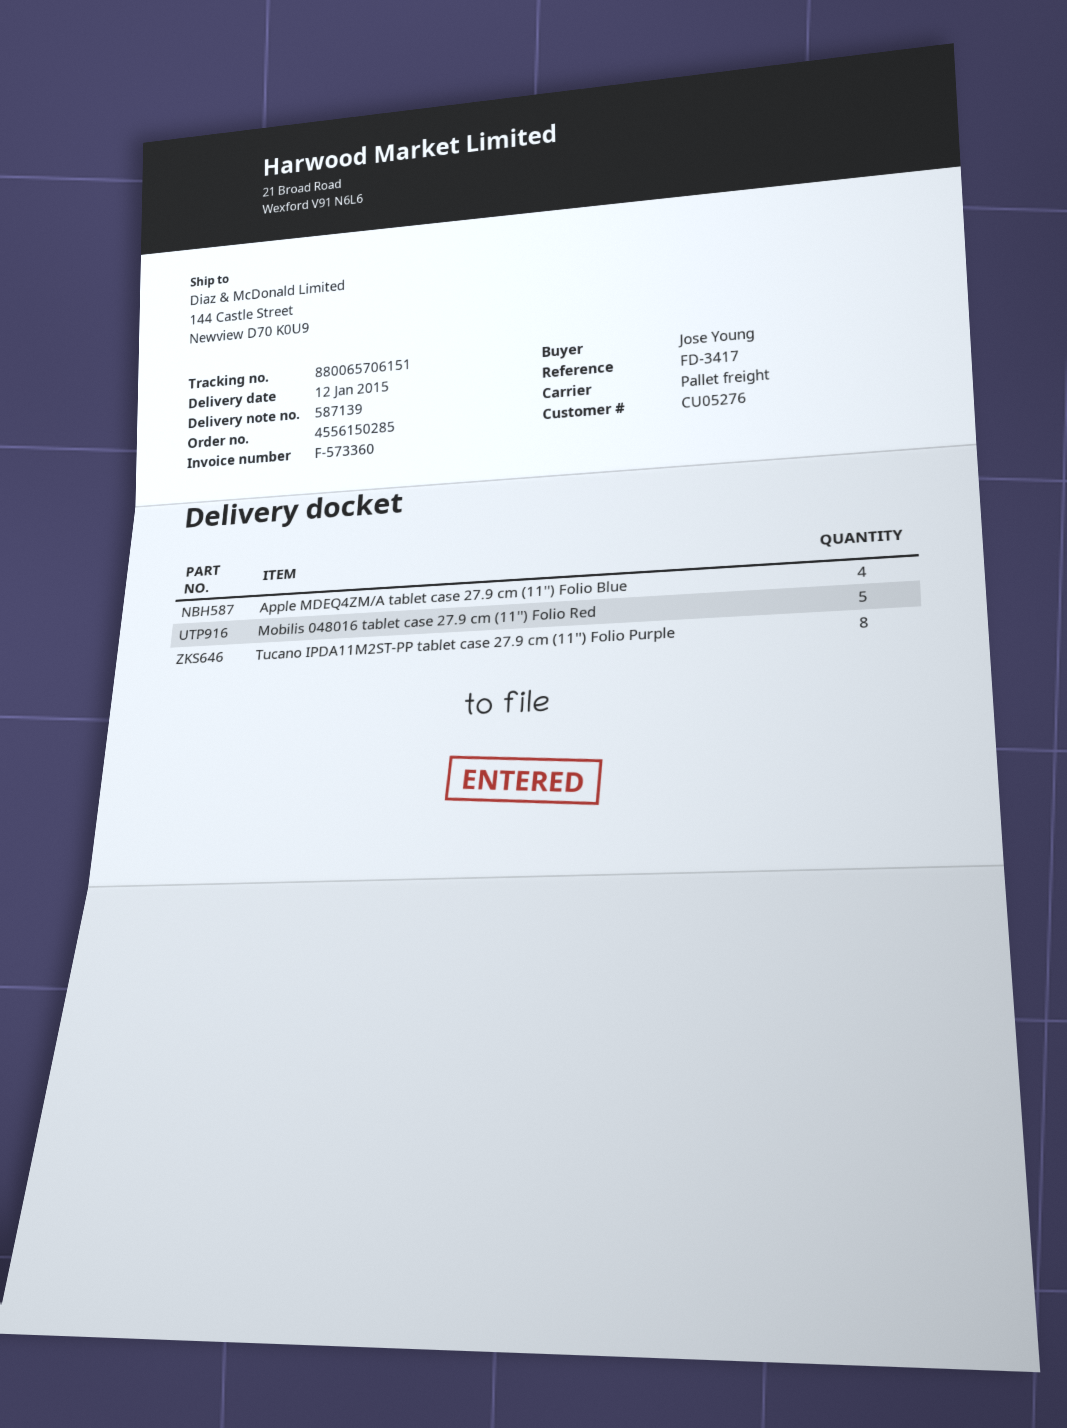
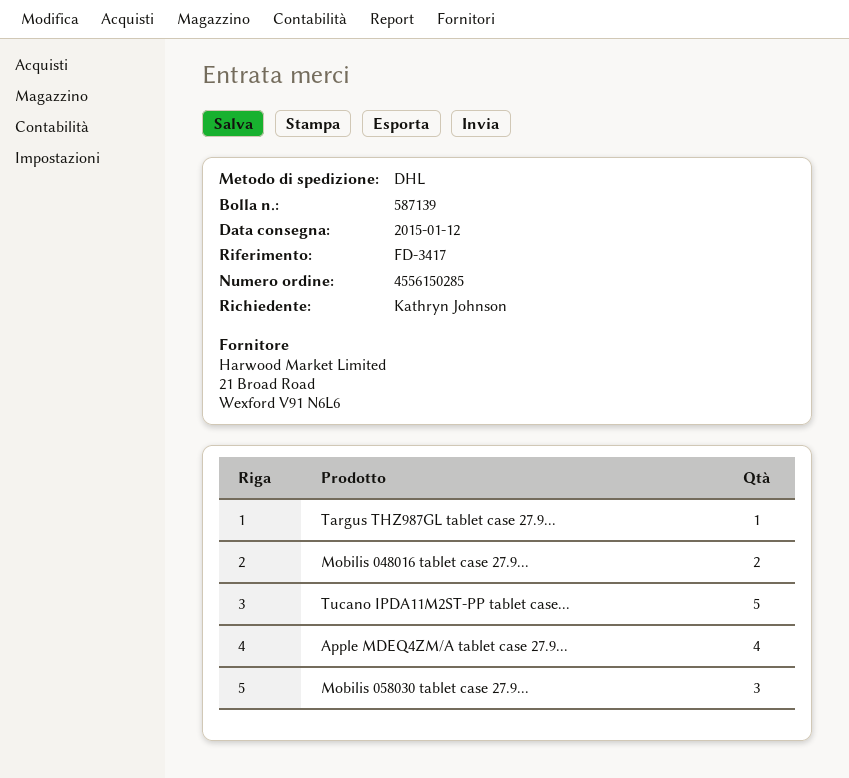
ordered by: Jose Young -> Kathryn Johnson
shipping method: pallet freight -> DHL
Mobilis 048016 tablet case 27.9 cm (11'') Folio Red: 5 -> 2
Tucano IPDA11M2ST-PP tablet case 27.9 cm (11'') Folio Purple: 8 -> 5
Targus THZ987GL tablet case 27.9...: none -> 1
Mobilis 058030 tablet case 27.9...: none -> 3

